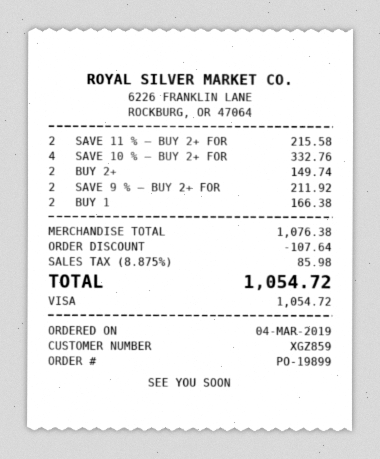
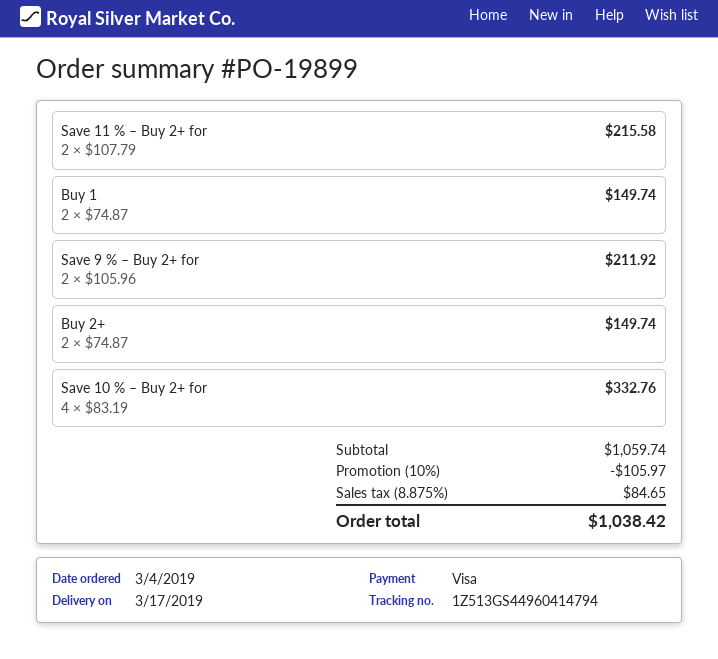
BUY 1: 2 for 166.38 -> 2 for 149.74
subtotal: 1076.38 -> 1059.74
discount: 107.64 -> 105.97
tax: 8.875% = 85.98 -> 8.875% = 84.65
total: 1054.72 -> 1038.42

